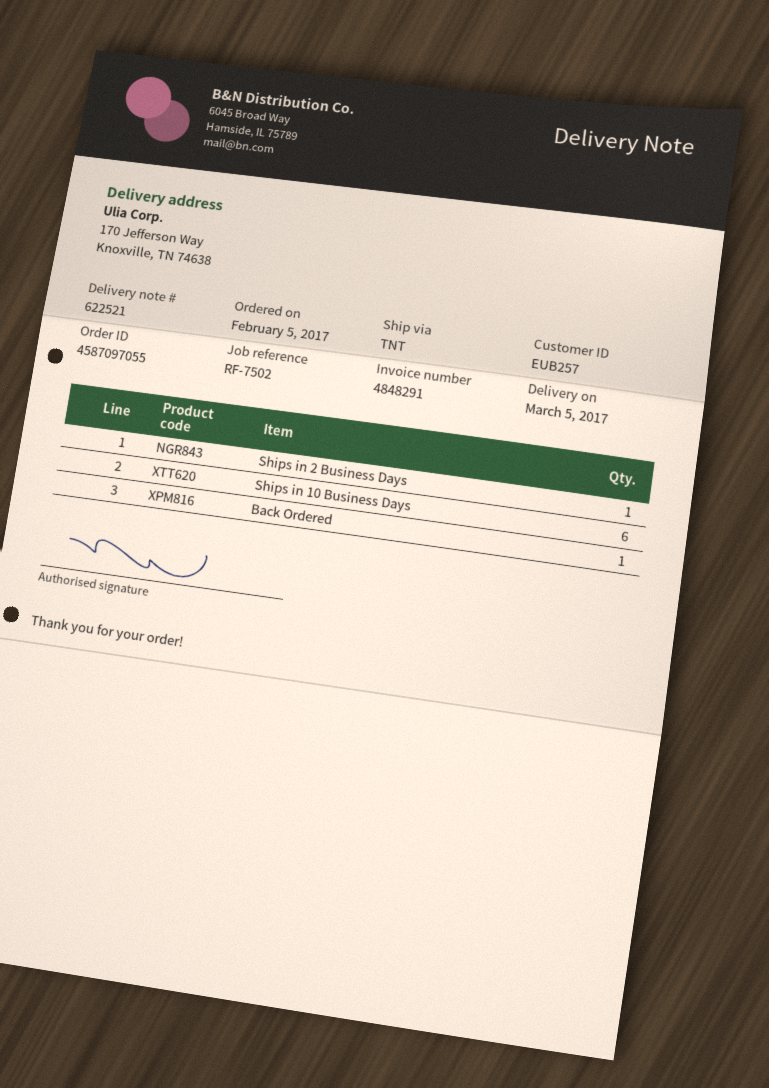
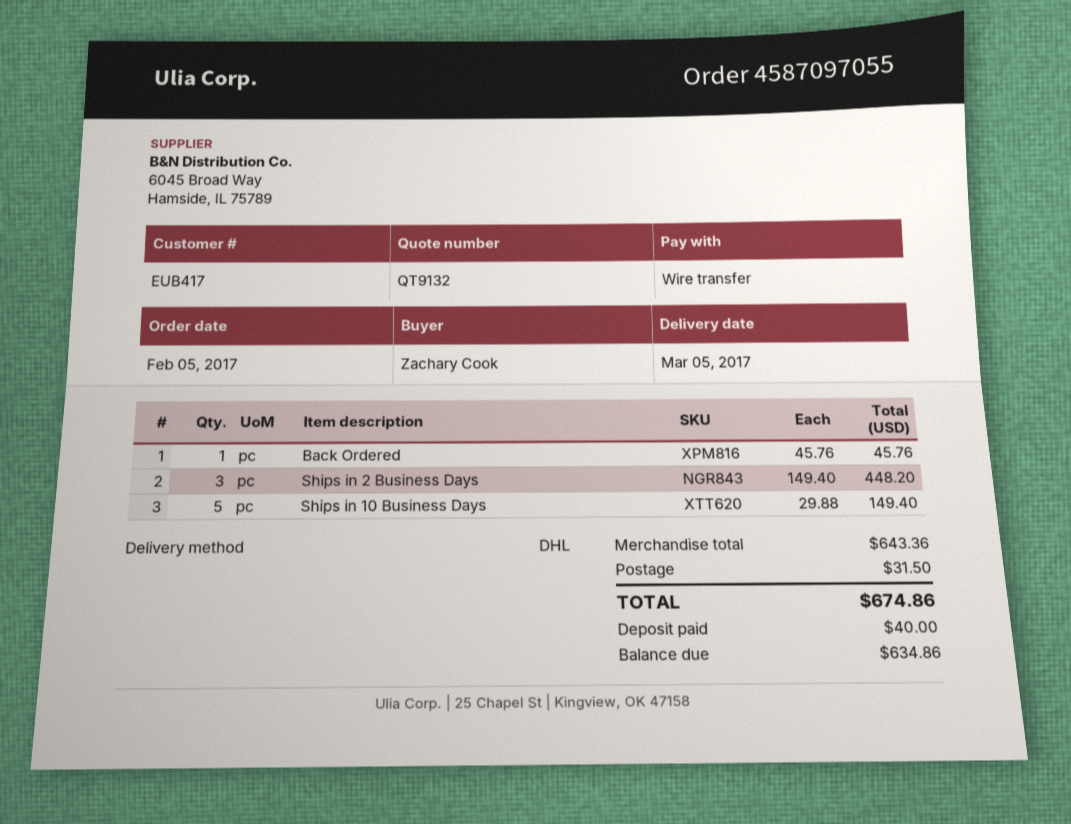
customer number: EUB257 -> EUB417
shipping method: TNT -> DHL
Ships in 2 Business Days: 1 -> 3
Ships in 10 Business Days: 6 -> 5

